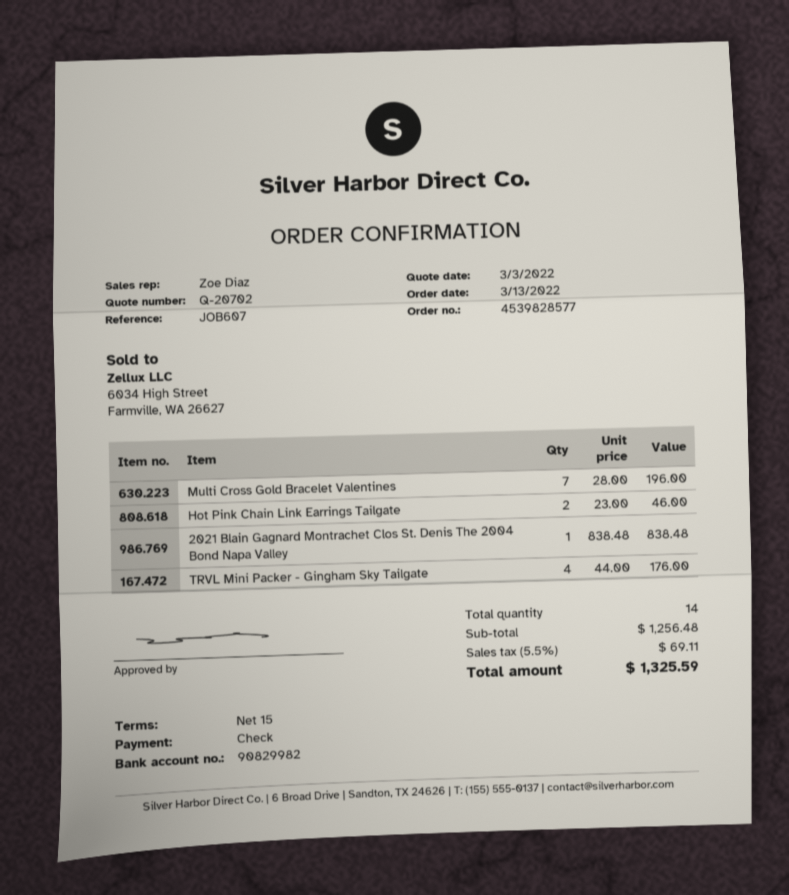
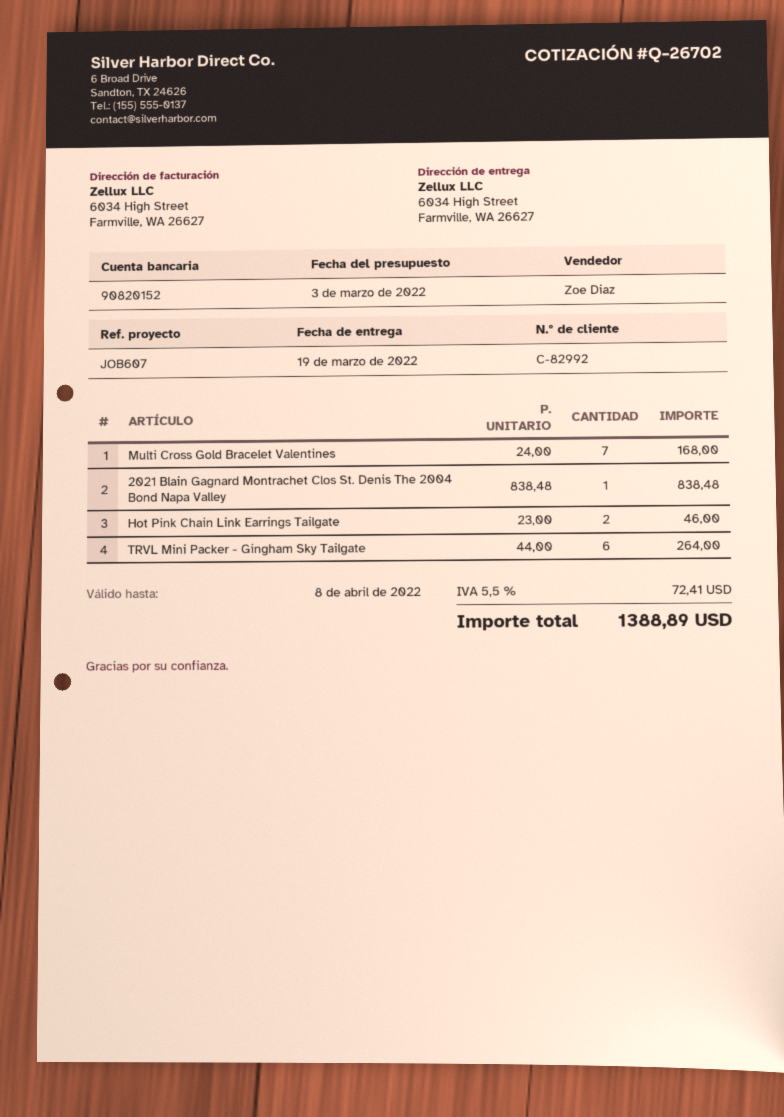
quote number: Q-20702 -> Q-26702
bank account: 90829982 -> 90820152
Multi Cross Gold Bracelet Valentines: 7 x 28.00 = 196.00 -> 7 x 24.00 = 168.00
TRVL Mini Packer - Gingham Sky Tailgate: 4 x 44.00 = 176.00 -> 6 x 44.00 = 264.00
tax: 5.5% = 69.11 -> 5.5% = 72.41
total: 1325.59 -> 1388.89

